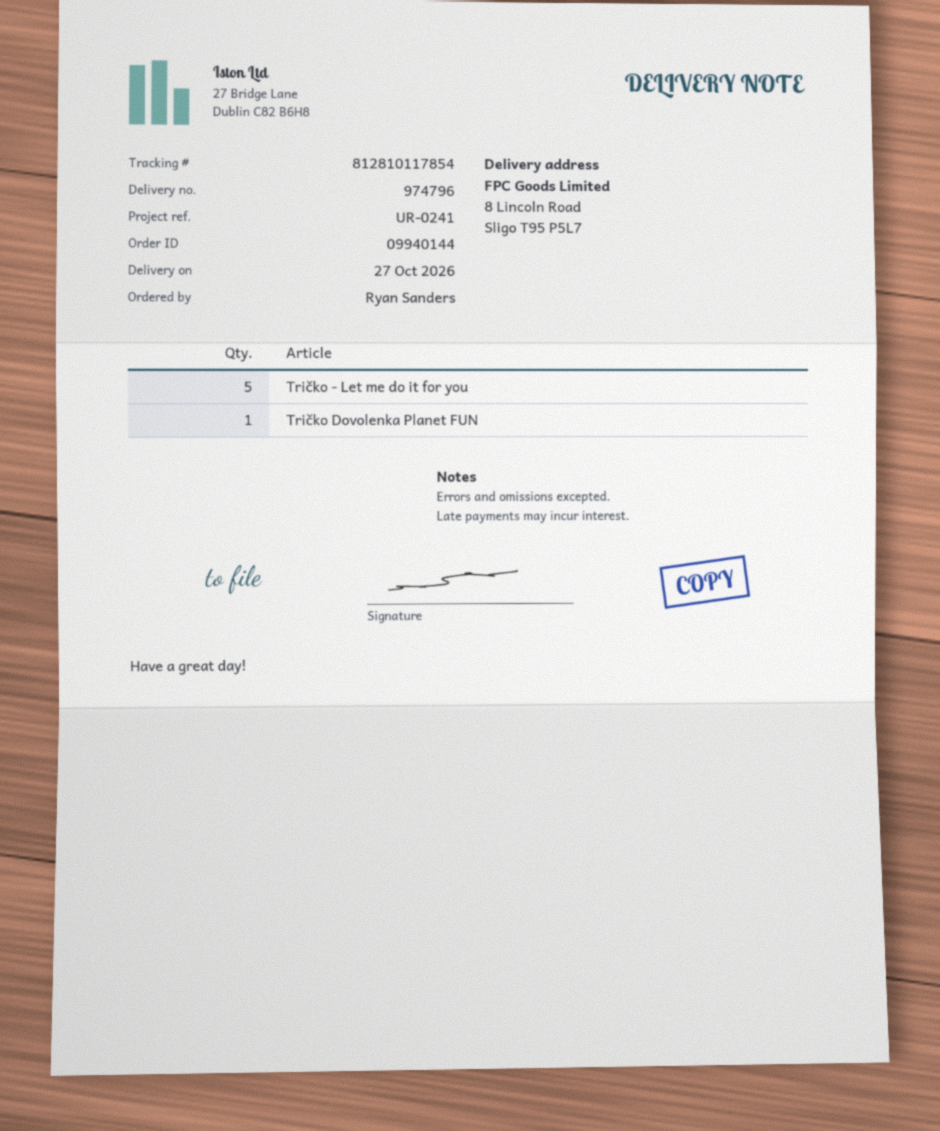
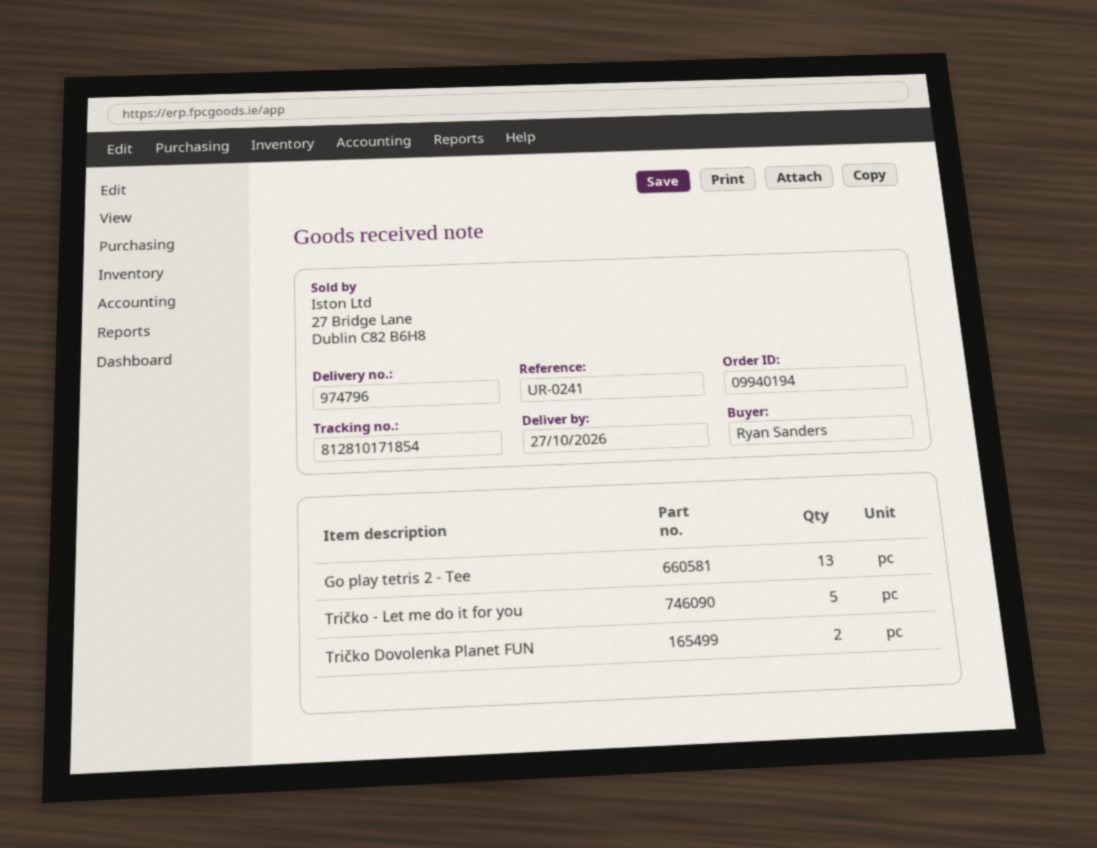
order number: 09940144 -> 09940194
tracking number: 812810117854 -> 812810171854
Tričko Dovolenka Planet FUN: 1 -> 2
Go play tetris 2 - Tee: none -> 13

